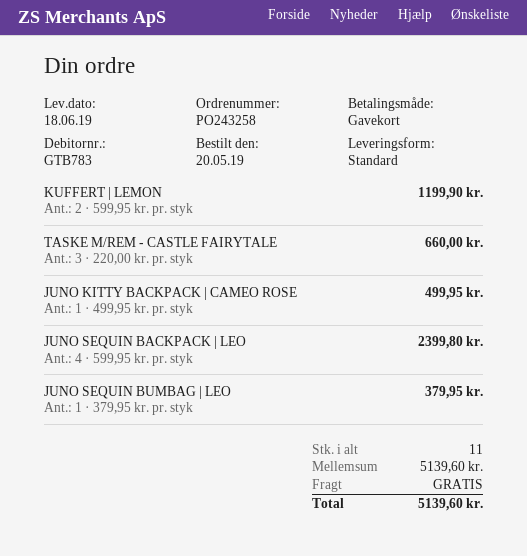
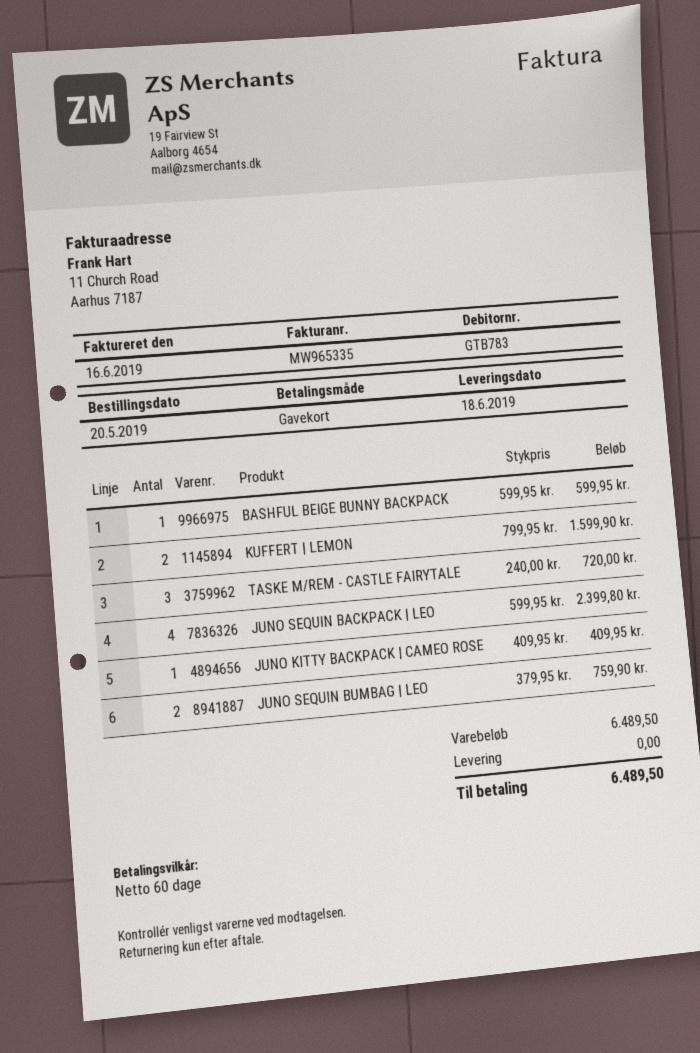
KUFFERT | LEMON: 2 x 599.95 = 1199.90 -> 2 x 799.95 = 1599.90
TASKE M/REM - CASTLE FAIRYTALE: 3 x 220.00 = 660.00 -> 3 x 240.00 = 720.00
JUNO KITTY BACKPACK | CAMEO ROSE: 1 x 499.95 = 499.95 -> 1 x 409.95 = 409.95
JUNO SEQUIN BUMBAG | LEO: 1 x 379.95 = 379.95 -> 2 x 379.95 = 759.90
BASHFUL BEIGE BUNNY BACKPACK: none -> 1 x 599.95 = 599.95
subtotal: 5139.60 -> 6489.50
total: 5139.60 -> 6489.50

